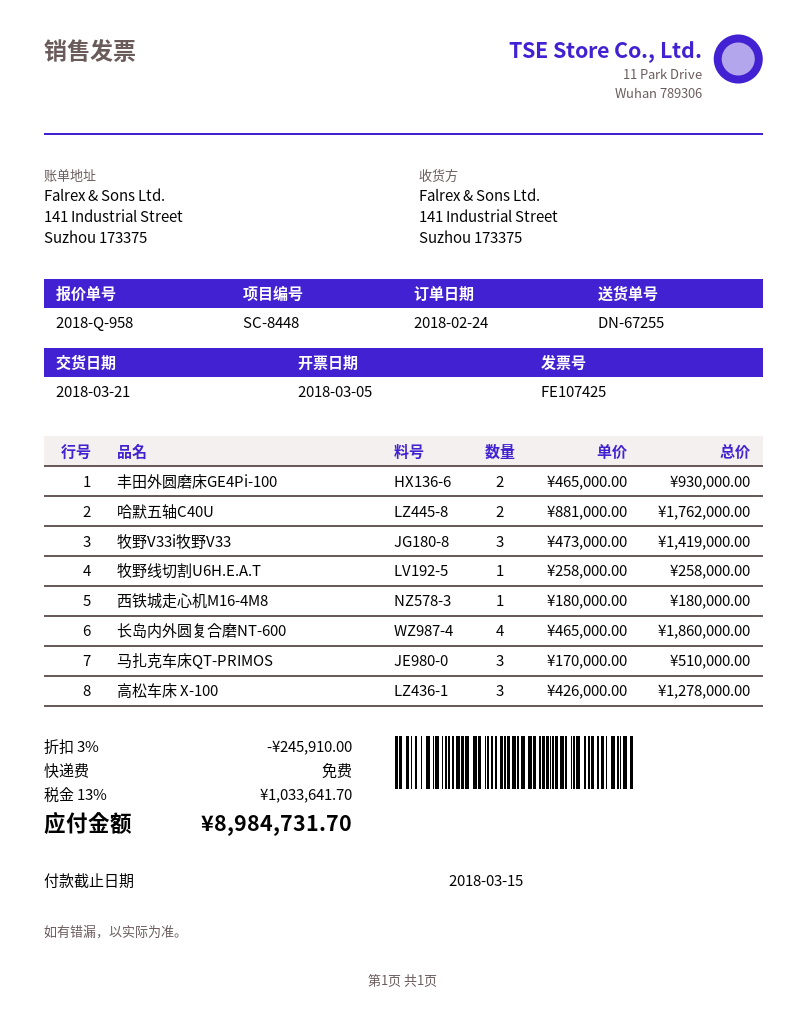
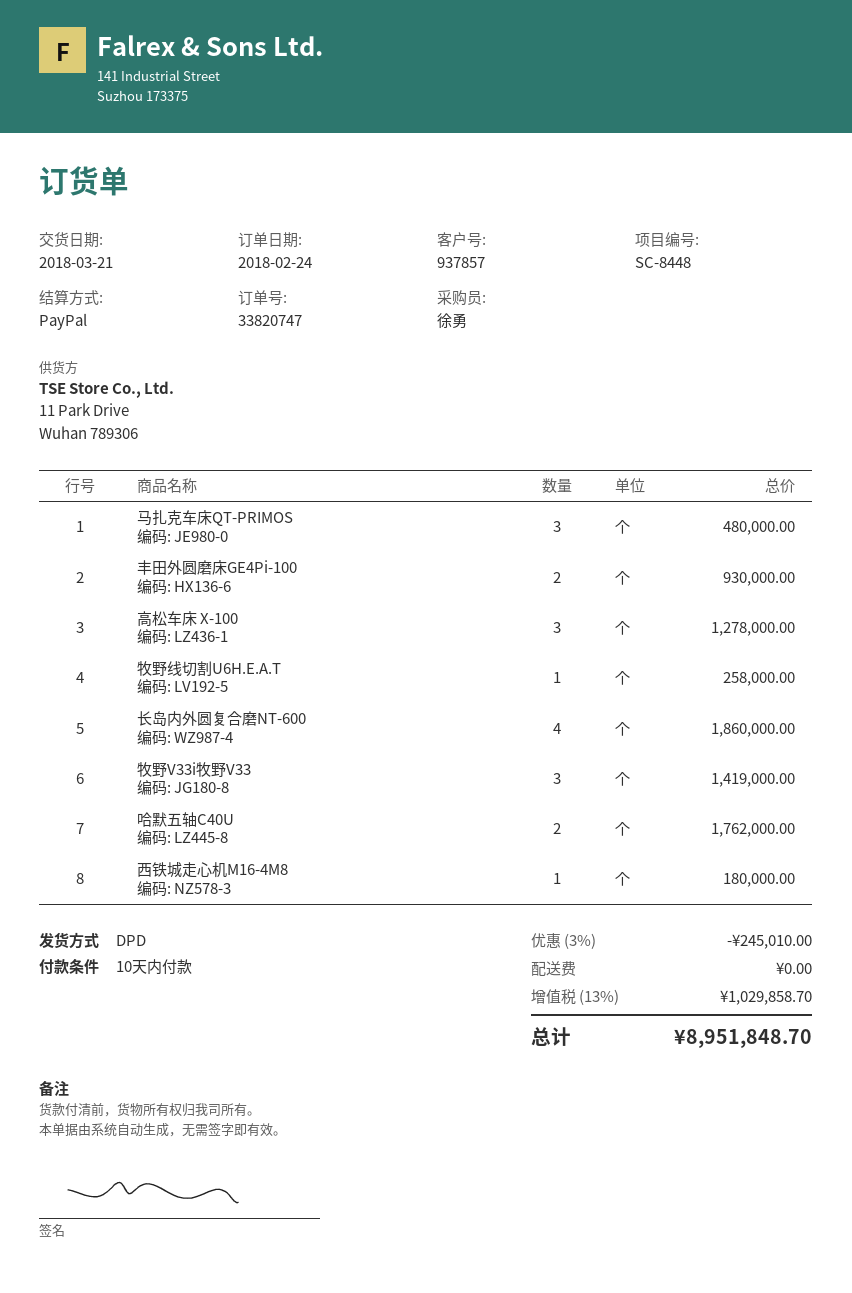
马扎克车床QT-PRIMOS: 3 for 510000.00 -> 3 for 480000.00
discount: 3% = 245910.00 -> 3% = 245010.00
tax: 13% = 1033641.70 -> 13% = 1029858.70
total: 8984731.70 -> 8951848.70

